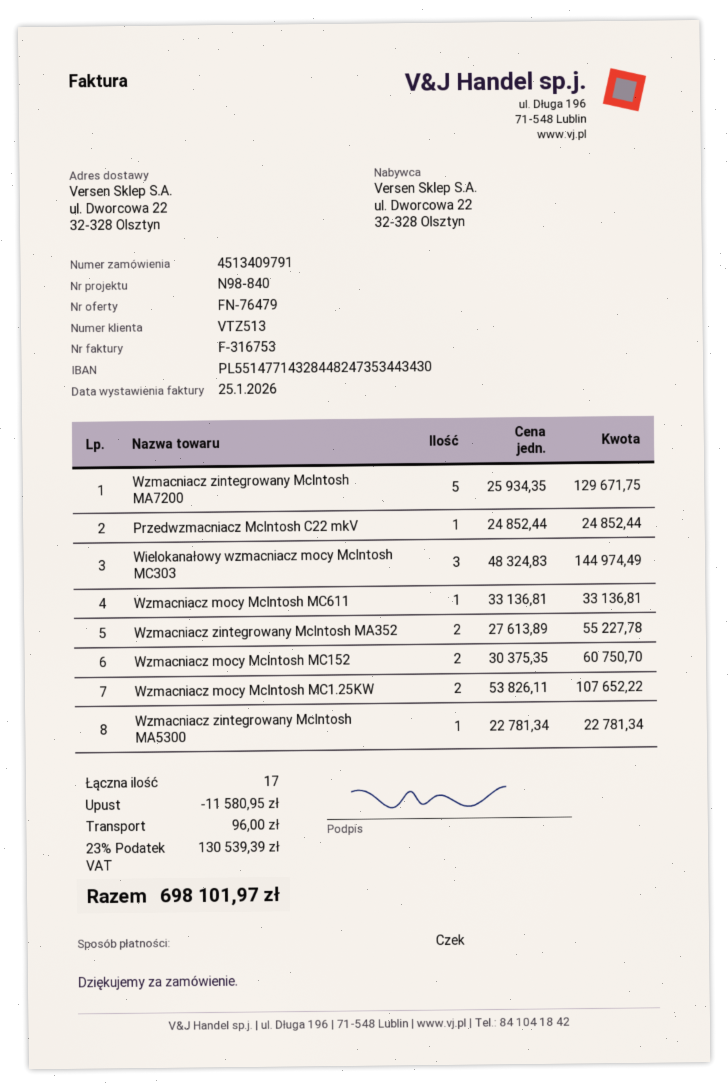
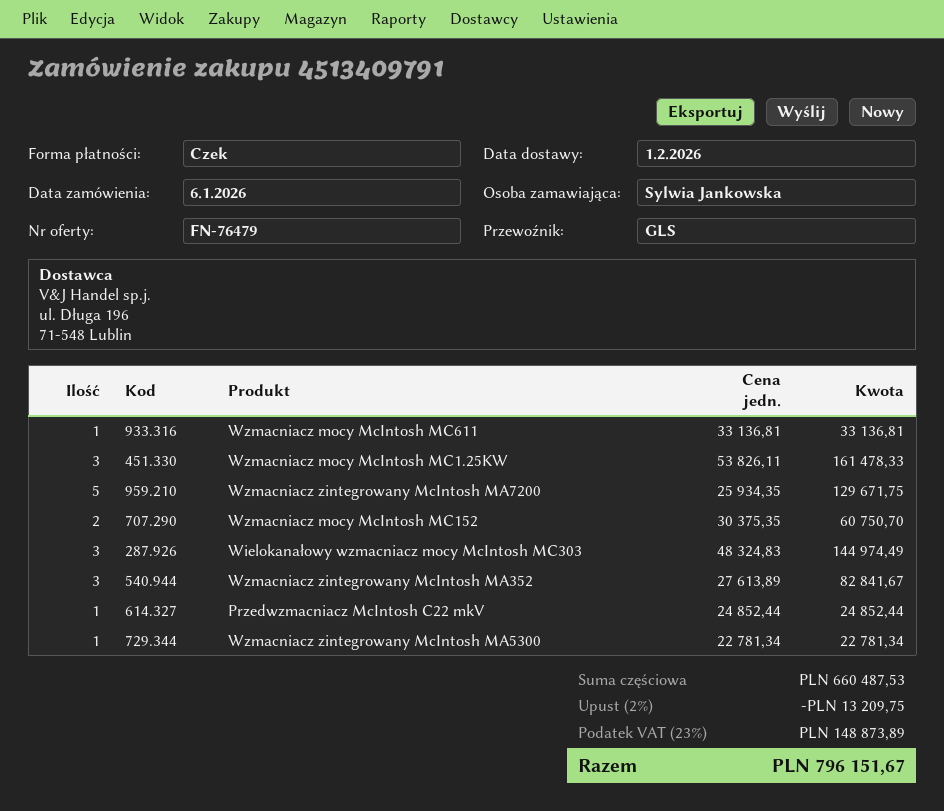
Wzmacniacz zintegrowany McIntosh MA352: 2 x 27613.89 = 55227.78 -> 3 x 27613.89 = 82841.67
Wzmacniacz mocy McIntosh MC1.25KW: 2 x 53826.11 = 107652.22 -> 3 x 53826.11 = 161478.33
discount: 11580.95 -> 13209.75
shipping: 96.00 -> none
tax: 23% = 130539.39 -> 23% = 148873.89
total: 698101.97 -> 796151.67

